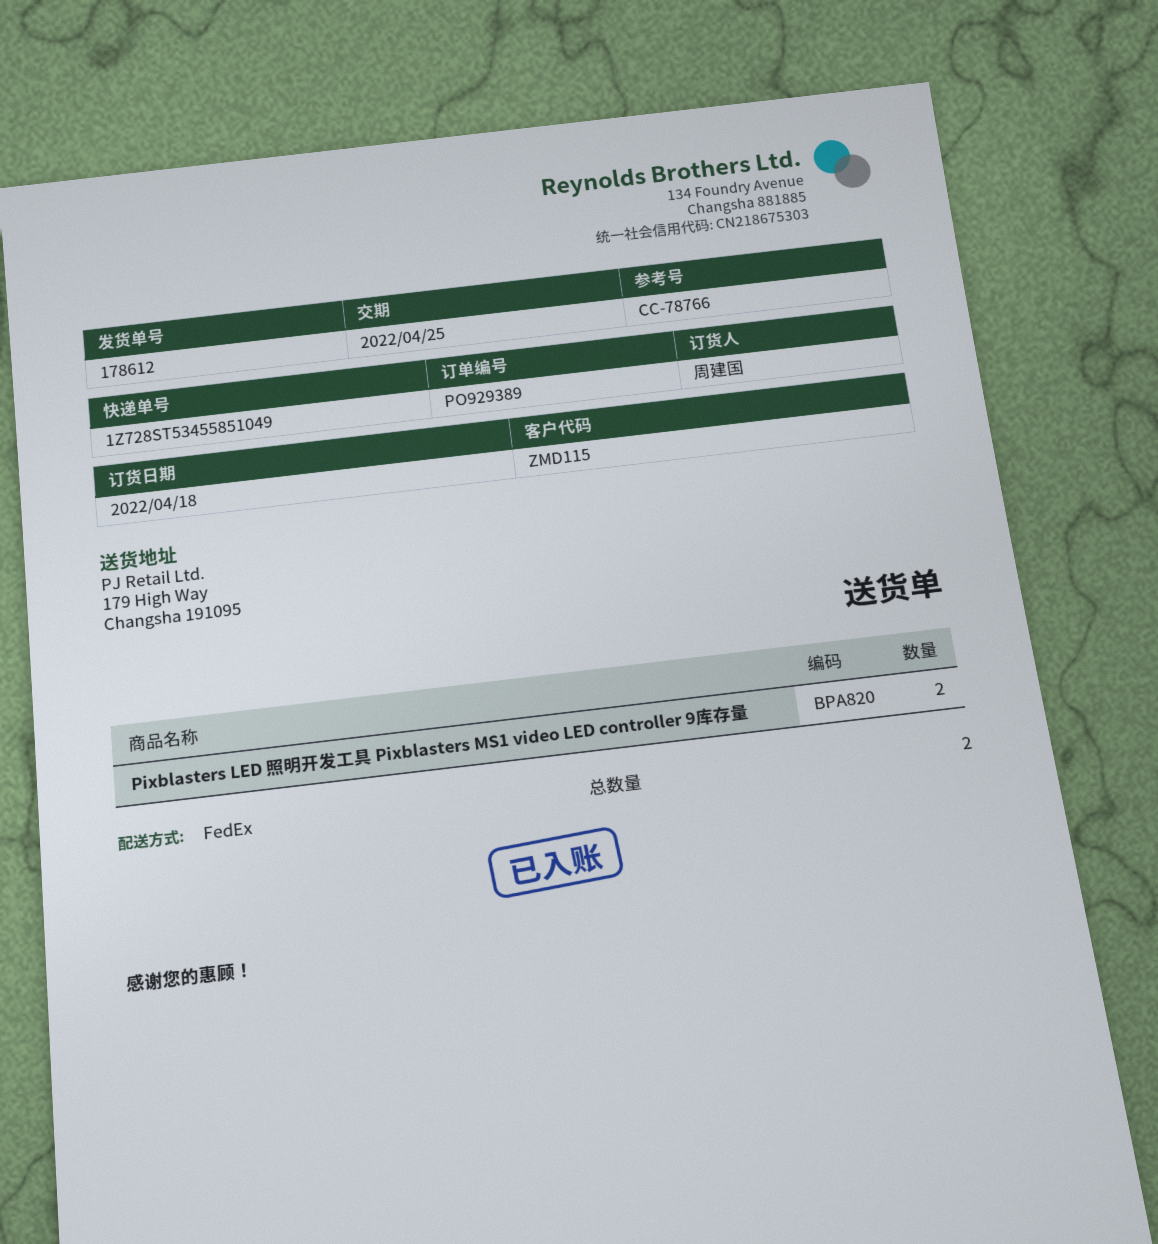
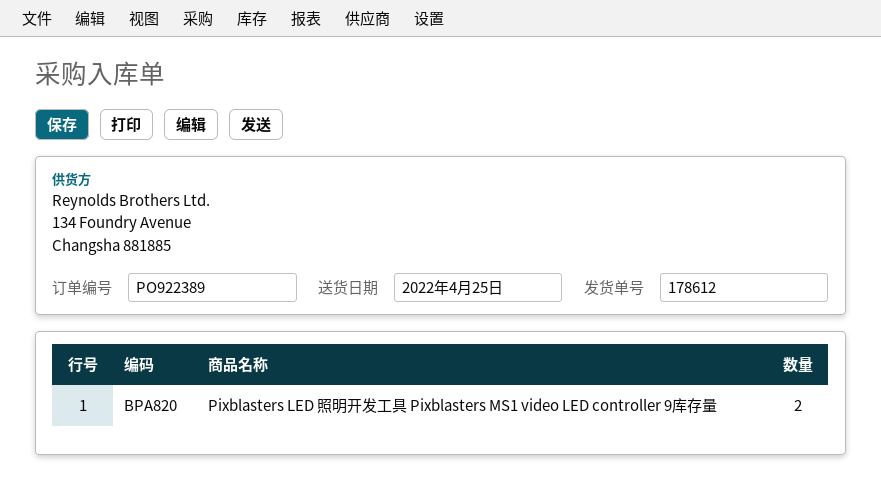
order number: PO929389 -> PO922389

